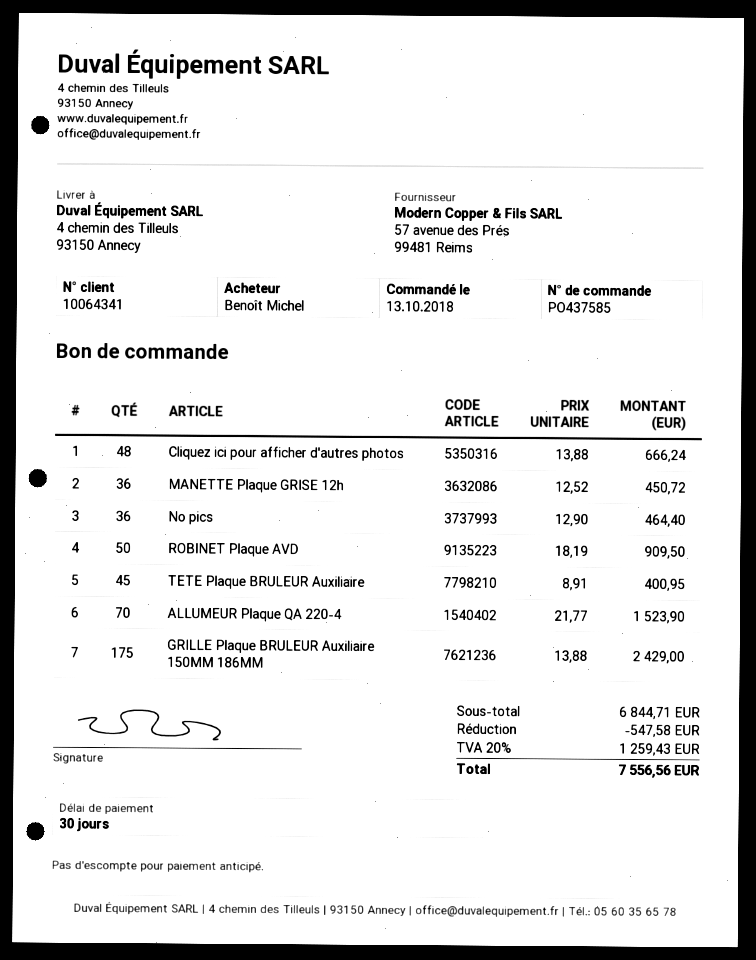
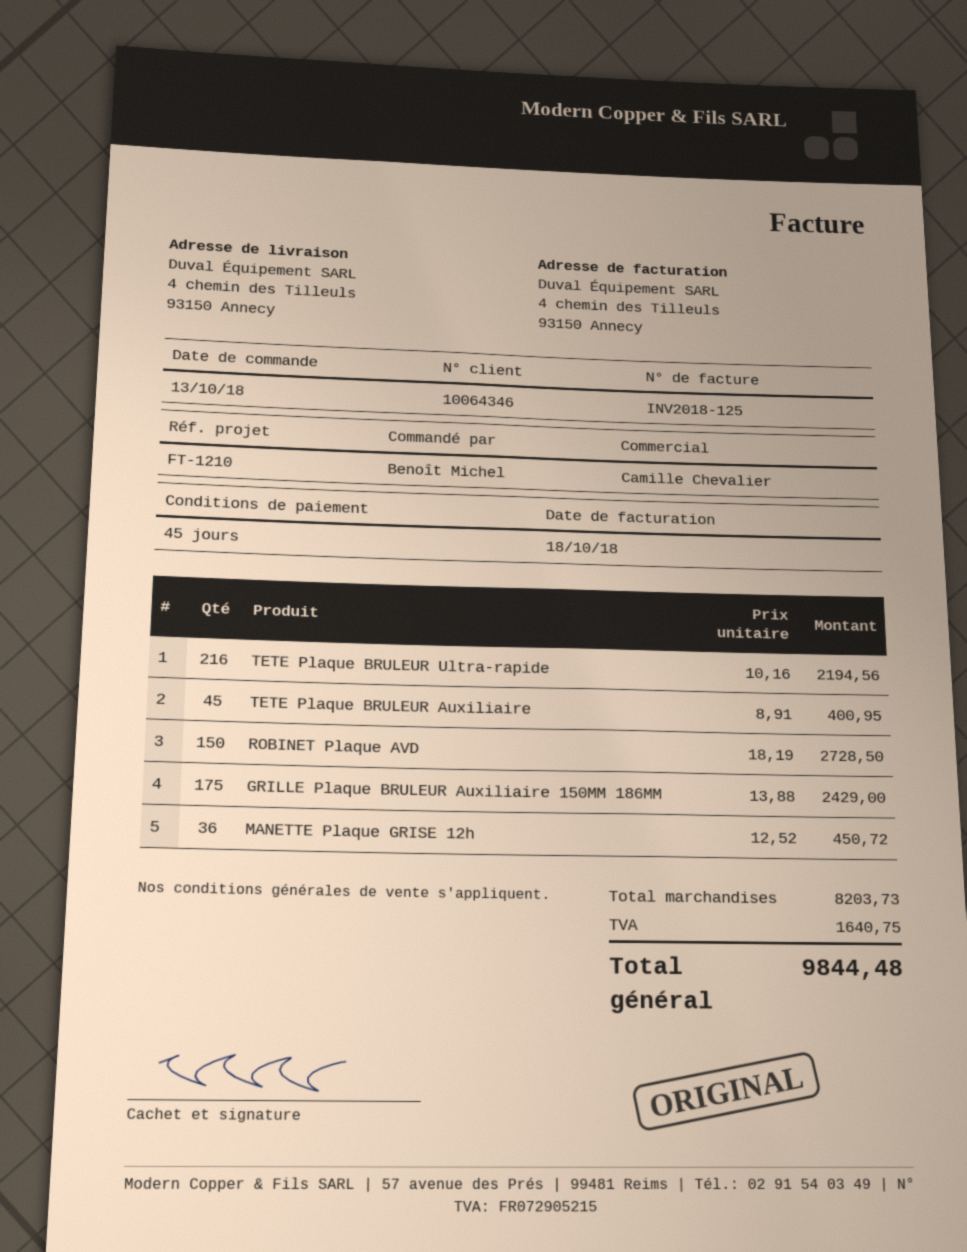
payment terms: 30 days -> 45 days
customer number: 10064341 -> 10064346
Cliquez ici pour afficher d'autres photos: 48 x 13.88 = 666.24 -> none
No pics: 36 x 12.90 = 464.40 -> none
ROBINET Plaque AVD: 50 x 18.19 = 909.50 -> 150 x 18.19 = 2728.50
ALLUMEUR Plaque QA 220-4: 70 x 21.77 = 1523.90 -> none
TETE Plaque BRULEUR Ultra-rapide: none -> 216 x 10.16 = 2194.56
subtotal: 6844.71 -> 8203.73
discount: 547.58 -> none
tax: 1259.43 -> 1640.75
total: 7556.56 -> 9844.48

